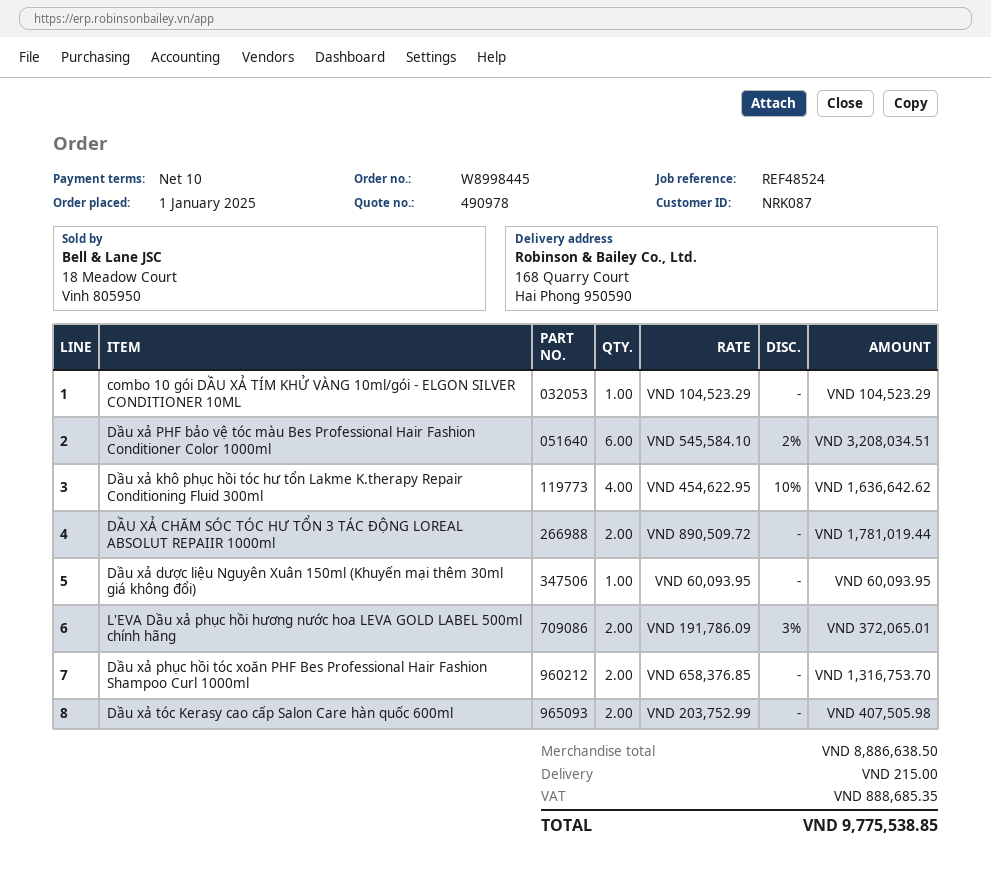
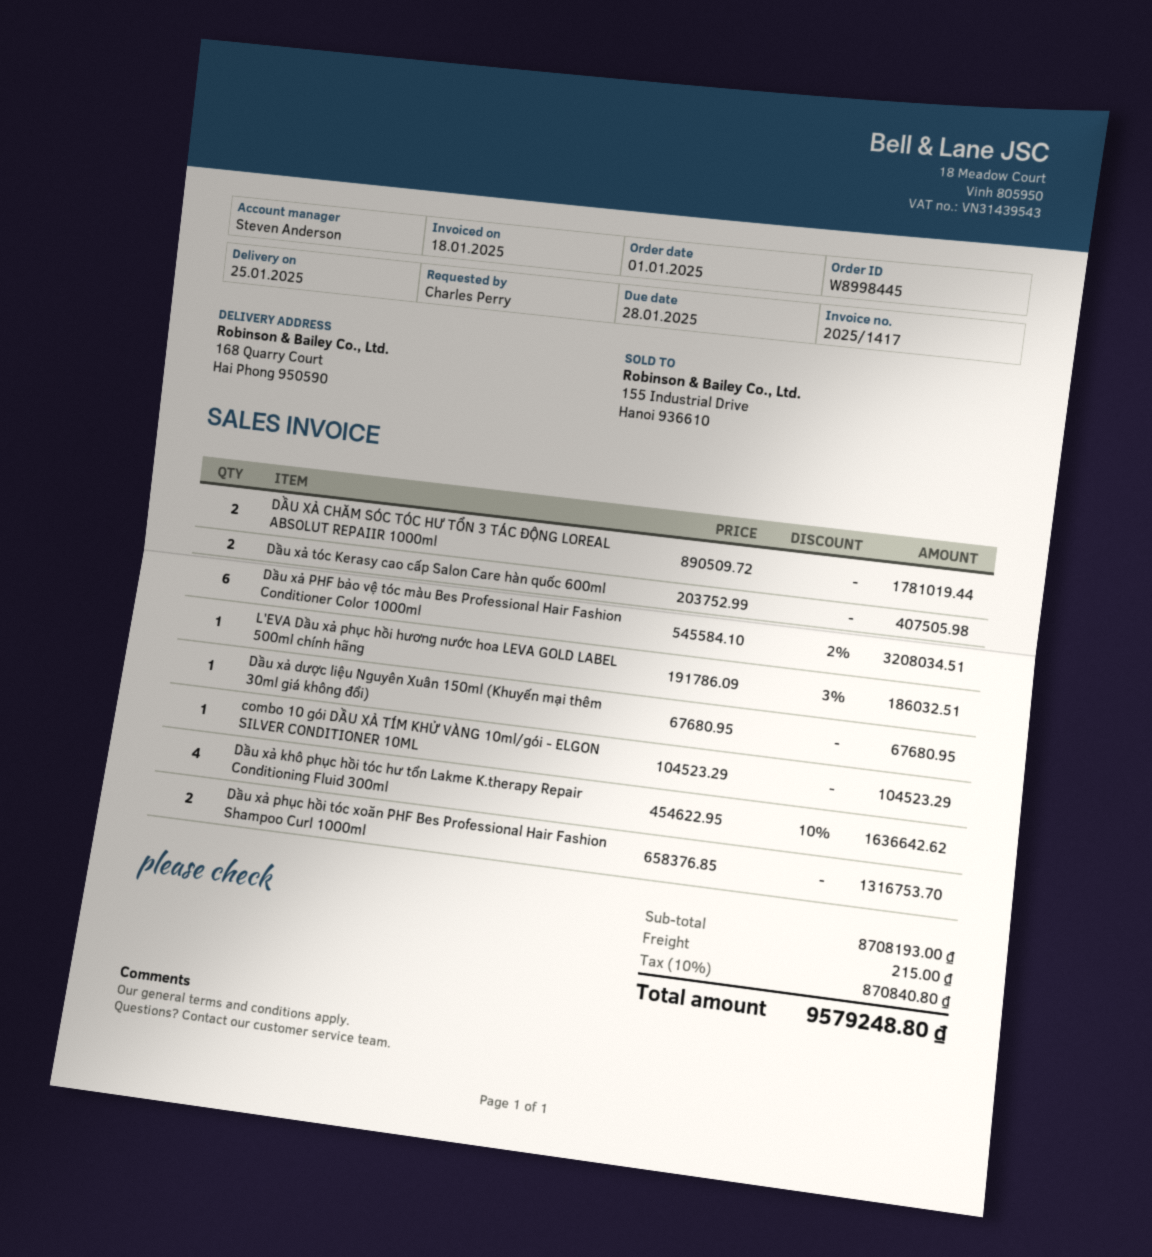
Dầu xả dược liệu Nguyên Xuân 150ml (Khuyến mại thêm 30ml giá không đổi): 1 x 60093.95 = 60093.95 -> 1 x 67680.95 = 67680.95
L'EVA Dầu xả phục hồi hương nước hoa LEVA GOLD LABEL 500ml chính hãng: 2 x 191786.09 - 3% = 372065.01 -> 1 x 191786.09 - 3% = 186032.51
subtotal: 8886638.50 -> 8708193.00
tax: 888685.35 -> 870840.80
total: 9775538.85 -> 9579248.80

